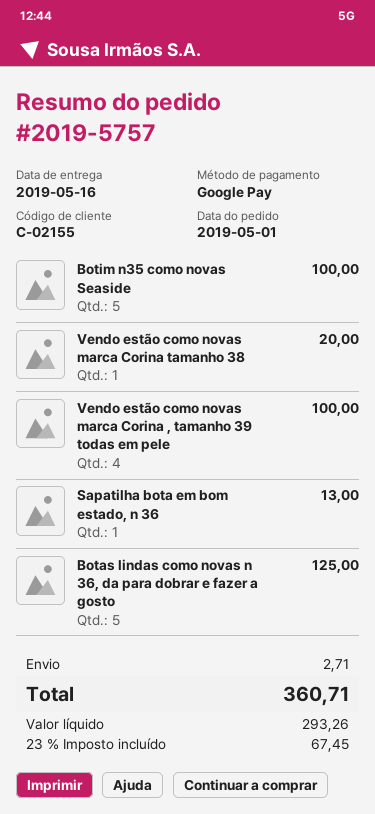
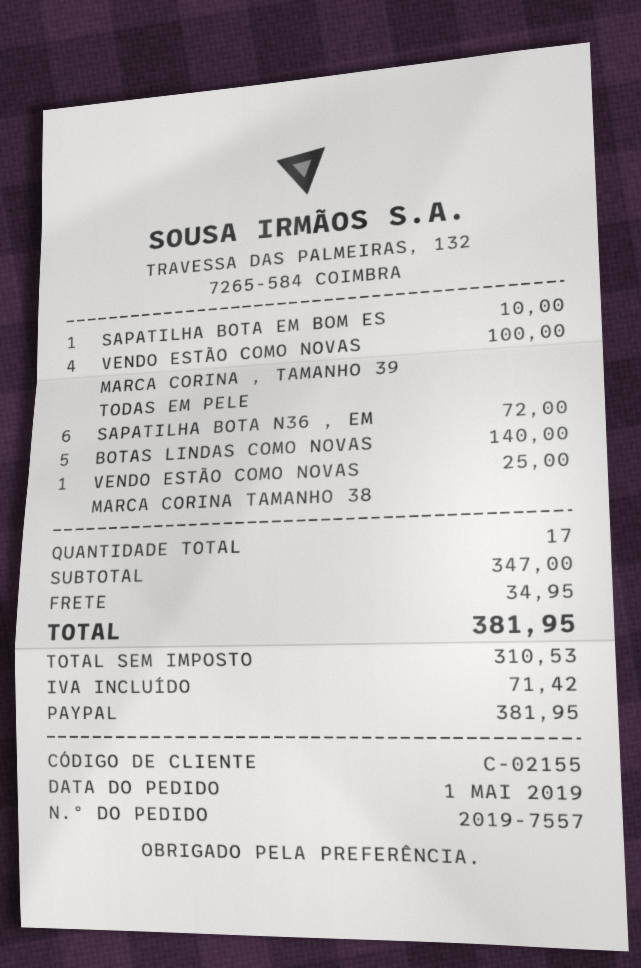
order number: 2019-5757 -> 2019-7557
payment method: Google Pay -> PayPal
Botim n35 como novas Seaside: 5 for 100.00 -> none
Vendo estão como novas marca Corina tamanho 38: 1 for 20.00 -> 1 for 25.00
Sapatilha bota em bom estado, n 36: 1 for 13.00 -> 1 for 10.00
Botas lindas como novas n 36, da para dobrar e fazer a gosto: 5 for 125.00 -> 5 for 140.00
SAPATILHA BOTA N36 , EM: none -> 6 for 72.00
shipping: 2.71 -> 34.95
net: 293.26 -> 310.53
tax: 67.45 -> 71.42
total: 360.71 -> 381.95

